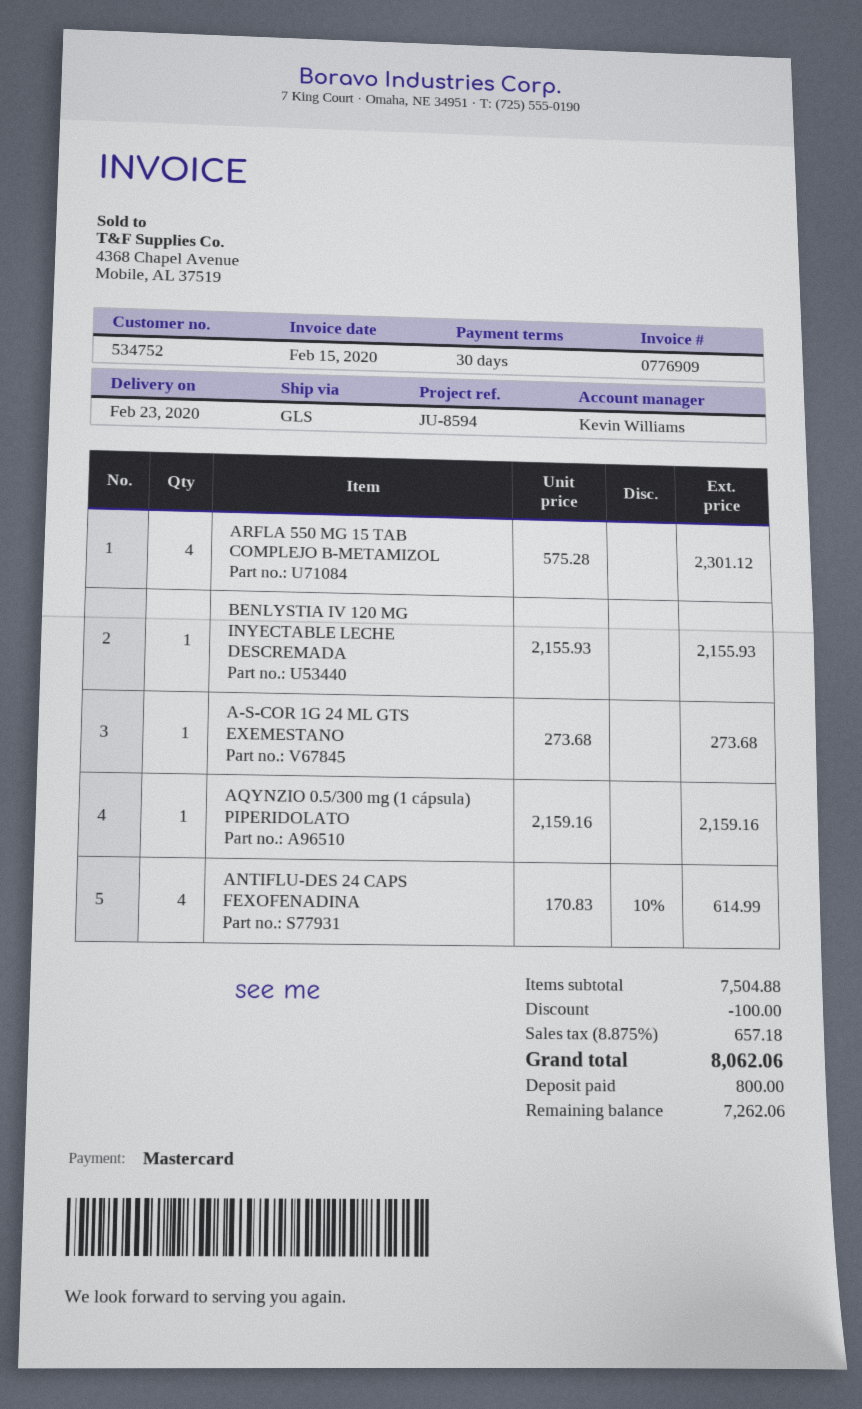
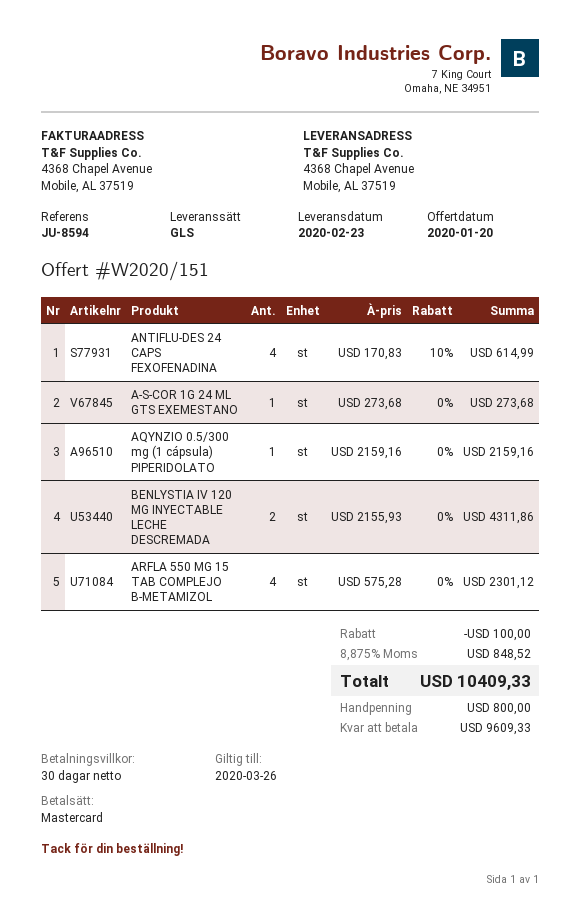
BENLYSTIA IV 120 MG INYECTABLE LECHE DESCREMADA: 1 x 2155.93 = 2155.93 -> 2 x 2155.93 = 4311.86
tax: 8.875% = 657.18 -> 8.875% = 848.52
total: 8062.06 -> 10409.33
balance: 7262.06 -> 9609.33

